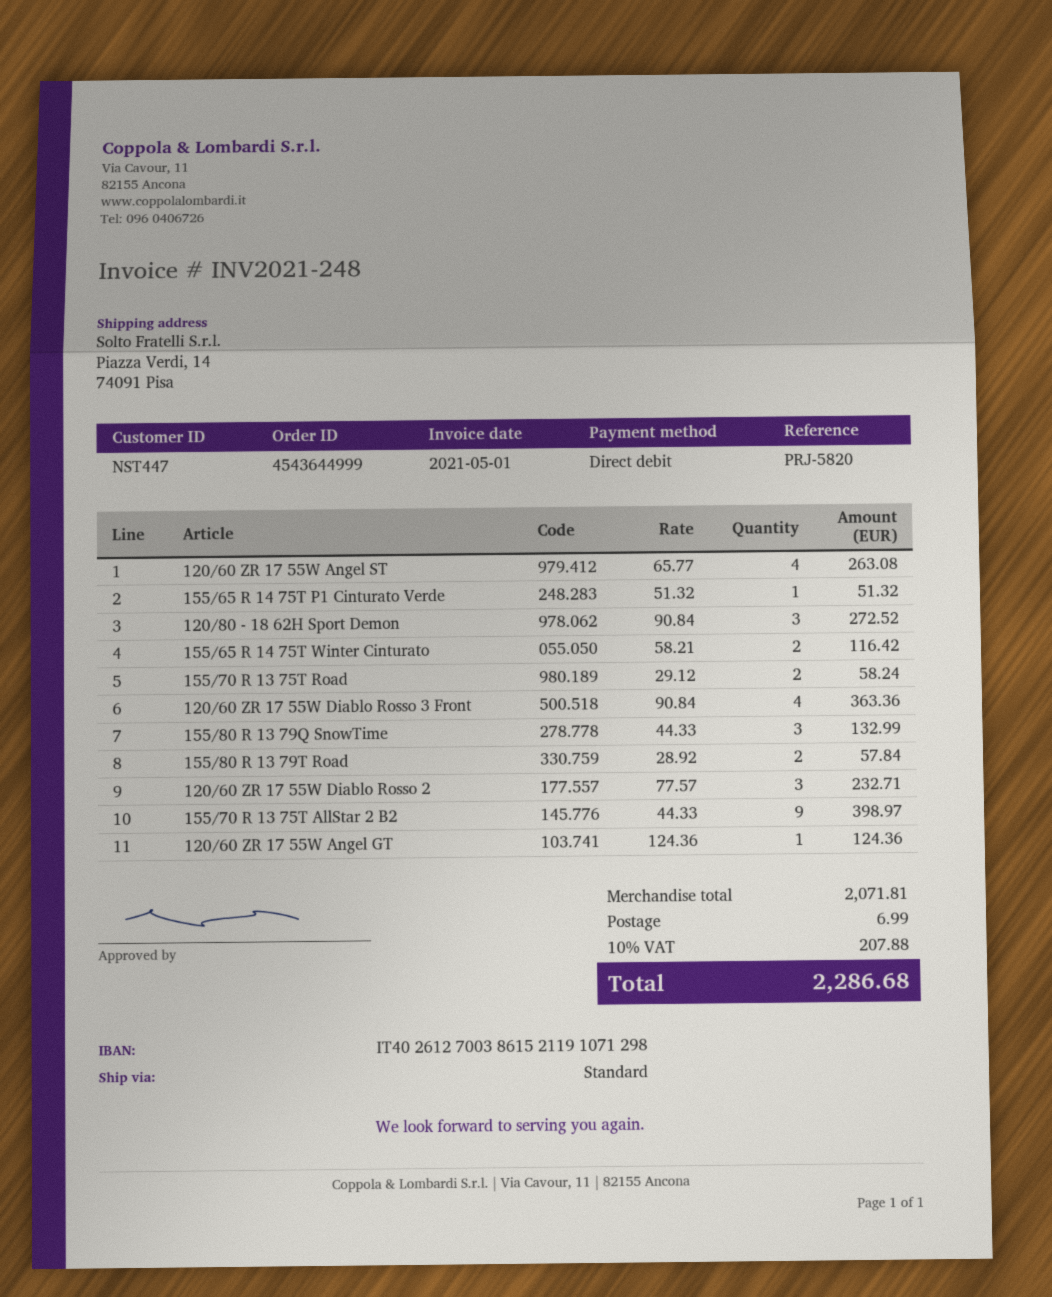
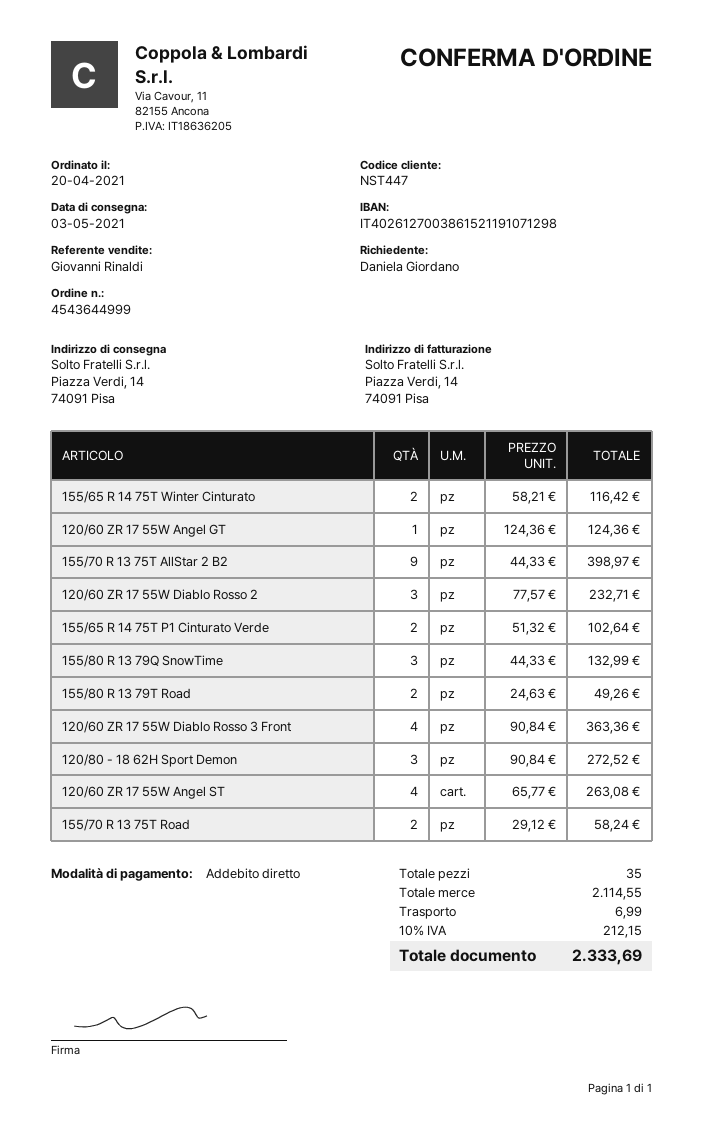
155/65 R 14 75T P1 Cinturato Verde: 1 x 51.32 = 51.32 -> 2 x 51.32 = 102.64
155/80 R 13 79T Road: 2 x 28.92 = 57.84 -> 2 x 24.63 = 49.26
subtotal: 2071.81 -> 2114.55
tax: 10% = 207.88 -> 10% = 212.15
total: 2286.68 -> 2333.69

